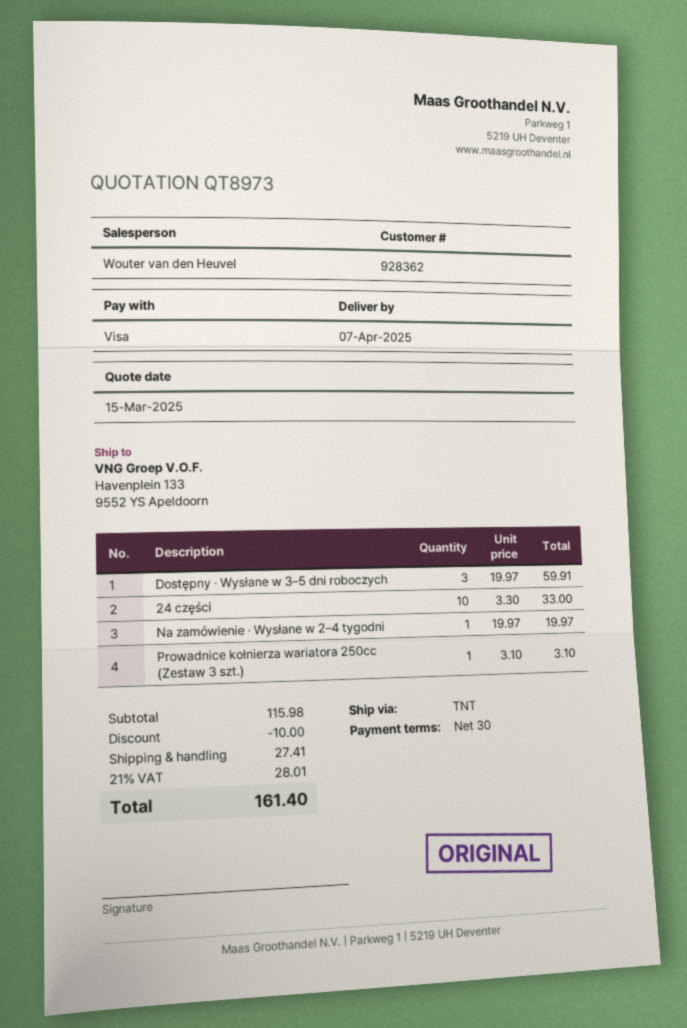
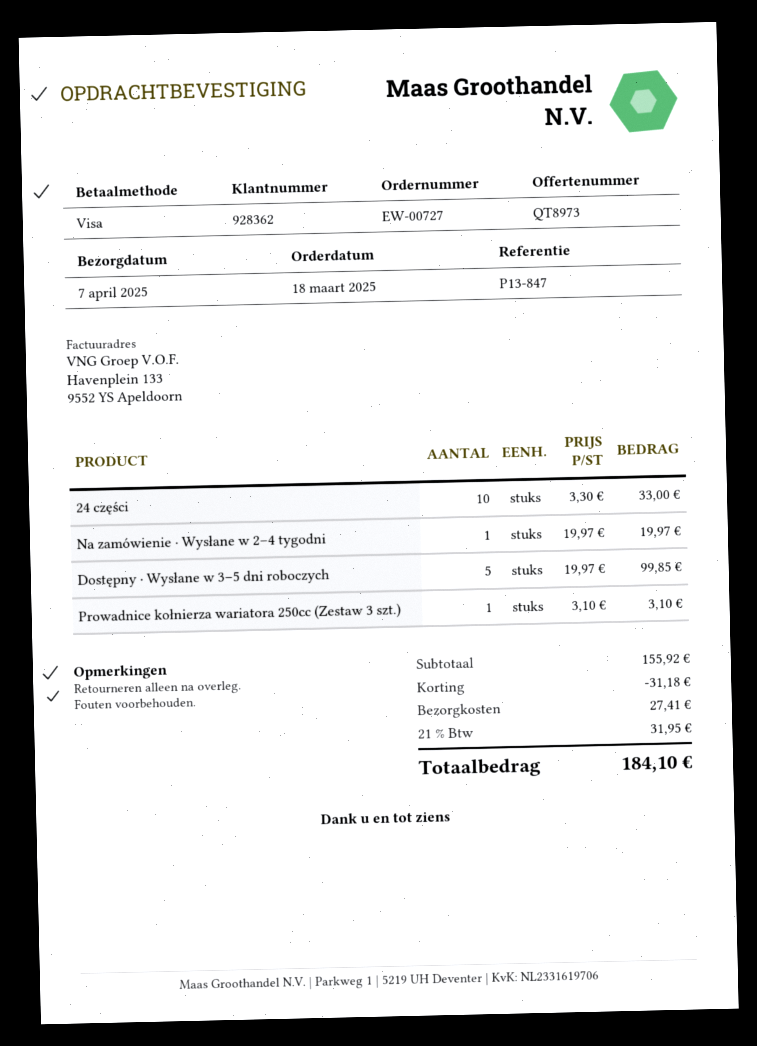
Dostępny · Wysłane w 3–5 dni roboczych: 3 x 19.97 = 59.91 -> 5 x 19.97 = 99.85
subtotal: 115.98 -> 155.92
discount: 10.00 -> 31.18
tax: 21% = 28.01 -> 21% = 31.95
total: 161.40 -> 184.10

